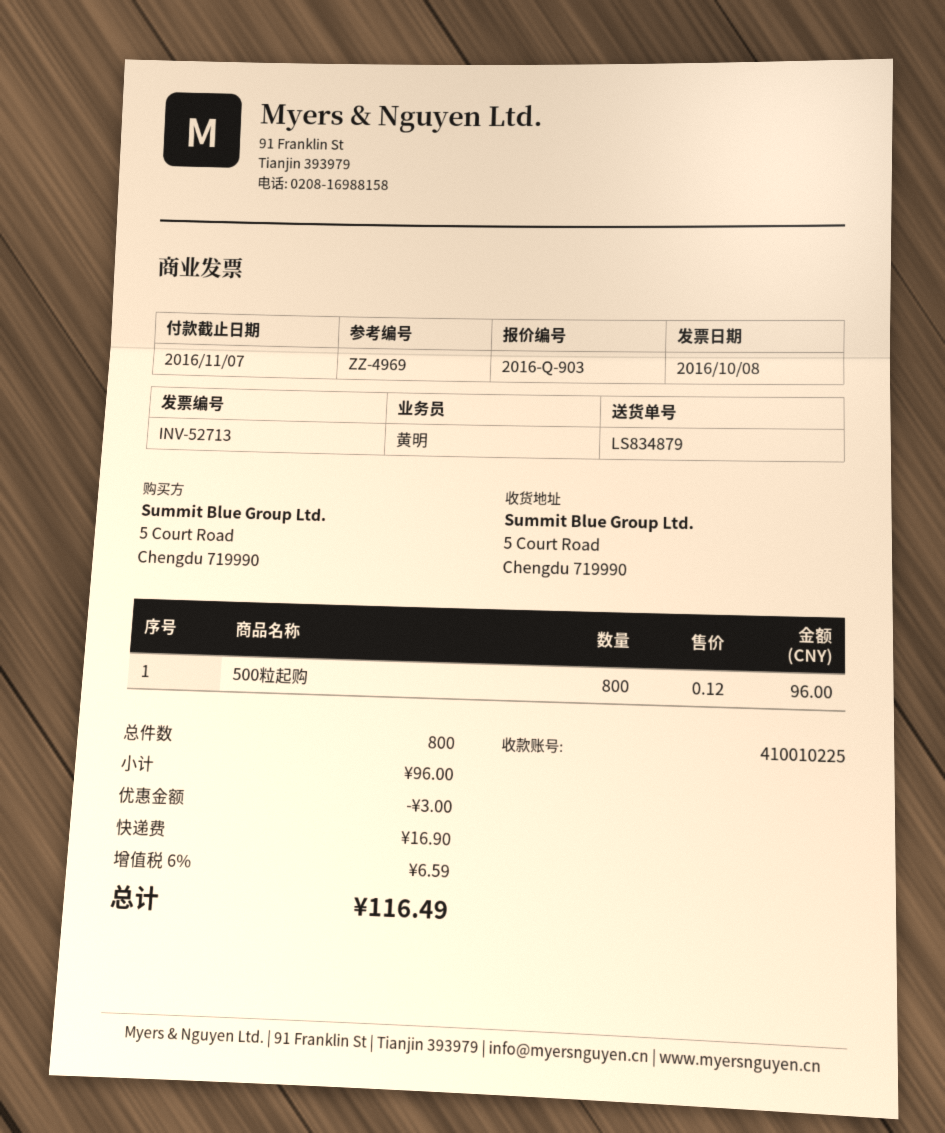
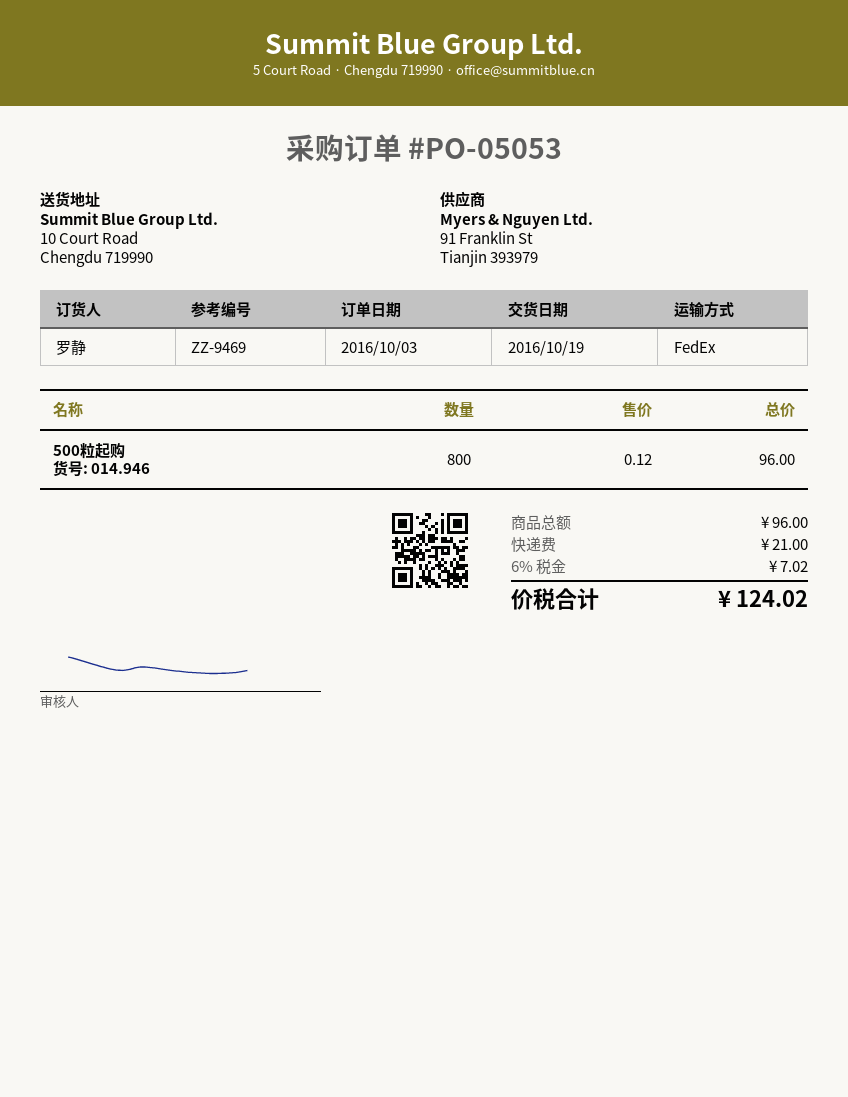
reference: ZZ-4969 -> ZZ-9469
ship to: 5 Court Road, Chengdu 719990 -> 10 Court Road, Chengdu 719990
discount: 3.00 -> none
shipping: 16.90 -> 21.00
tax: 6% = 6.59 -> 6% = 7.02
total: 116.49 -> 124.02

